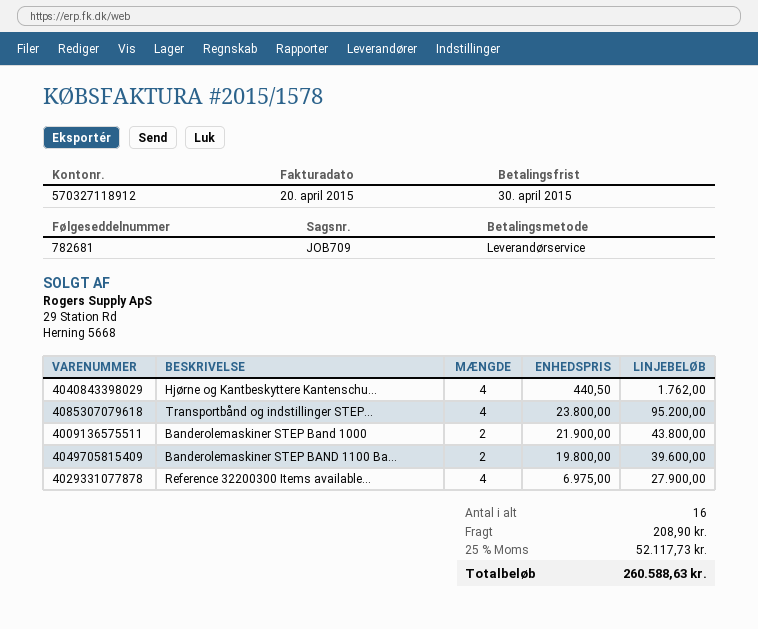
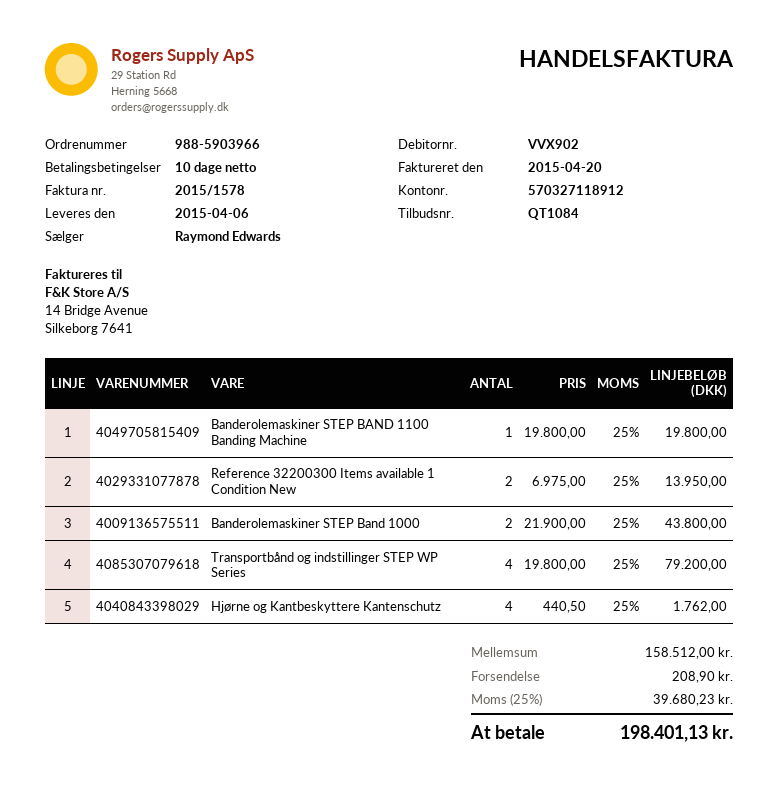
Transportbånd og indstillinger STEP...: 4 x 23800.00 = 95200.00 -> 4 x 19800.00 = 79200.00
Banderolemaskiner STEP BAND 1100 Ba...: 2 x 19800.00 = 39600.00 -> 1 x 19800.00 = 19800.00
Reference 32200300 Items available...: 4 x 6975.00 = 27900.00 -> 2 x 6975.00 = 13950.00
tax: 25% = 52117.73 -> 25% = 39680.23
total: 260588.63 -> 198401.13

